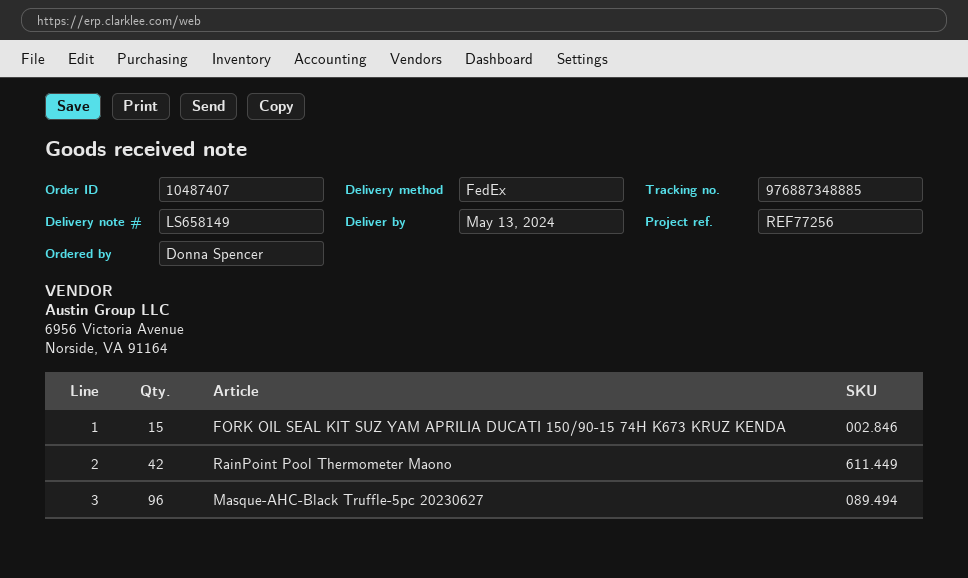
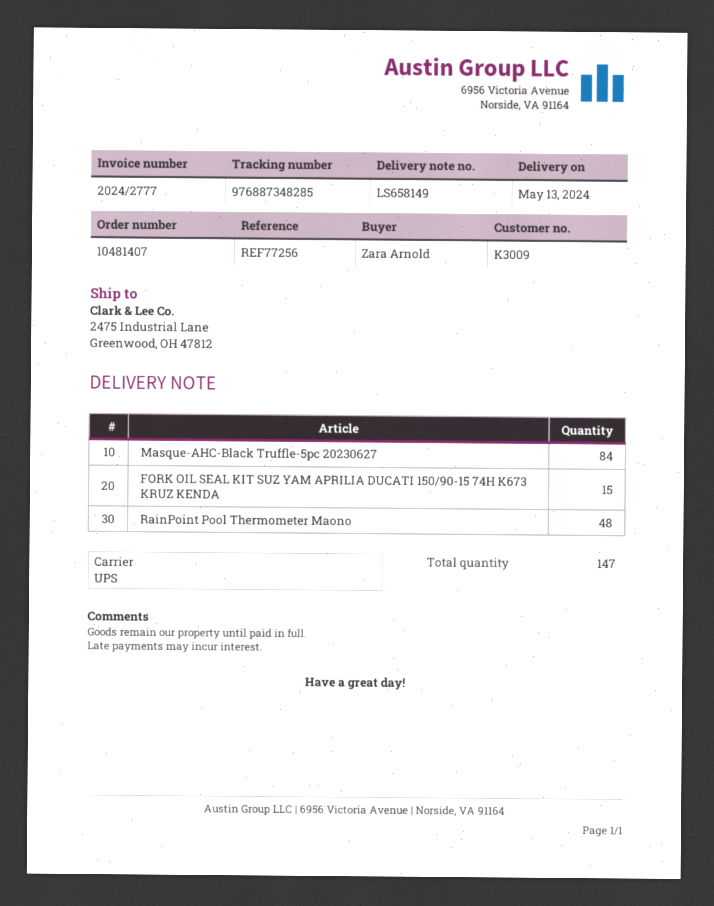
order number: 10487407 -> 10481407
ordered by: Donna Spencer -> Zara Arnold
shipping method: FedEx -> UPS
tracking number: 976887348885 -> 976887348285
RainPoint Pool Thermometer Maono: 42 -> 48
Masque-AHC-Black Truffle-5pc 20230627: 96 -> 84

